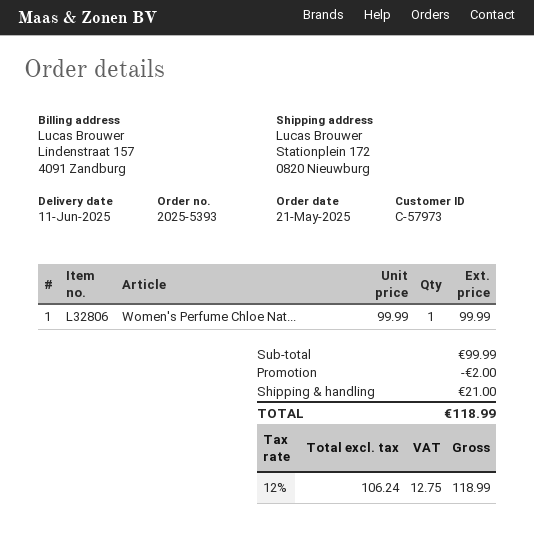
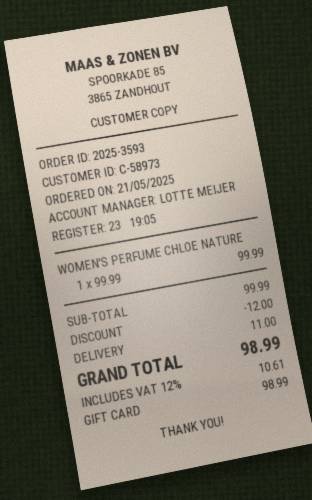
order number: 2025-5393 -> 2025-3593
customer number: C-57973 -> C-58973
discount: 2.00 -> 12.00
shipping: 21.00 -> 11.00
tax: 12% = 12.75 -> 12% = 10.61
total: 118.99 -> 98.99

